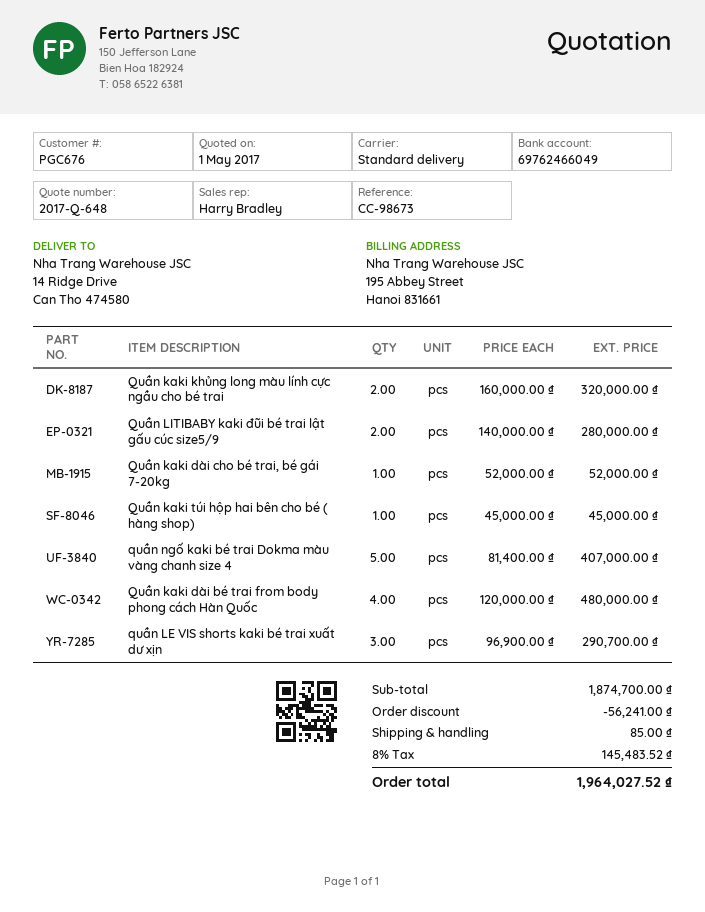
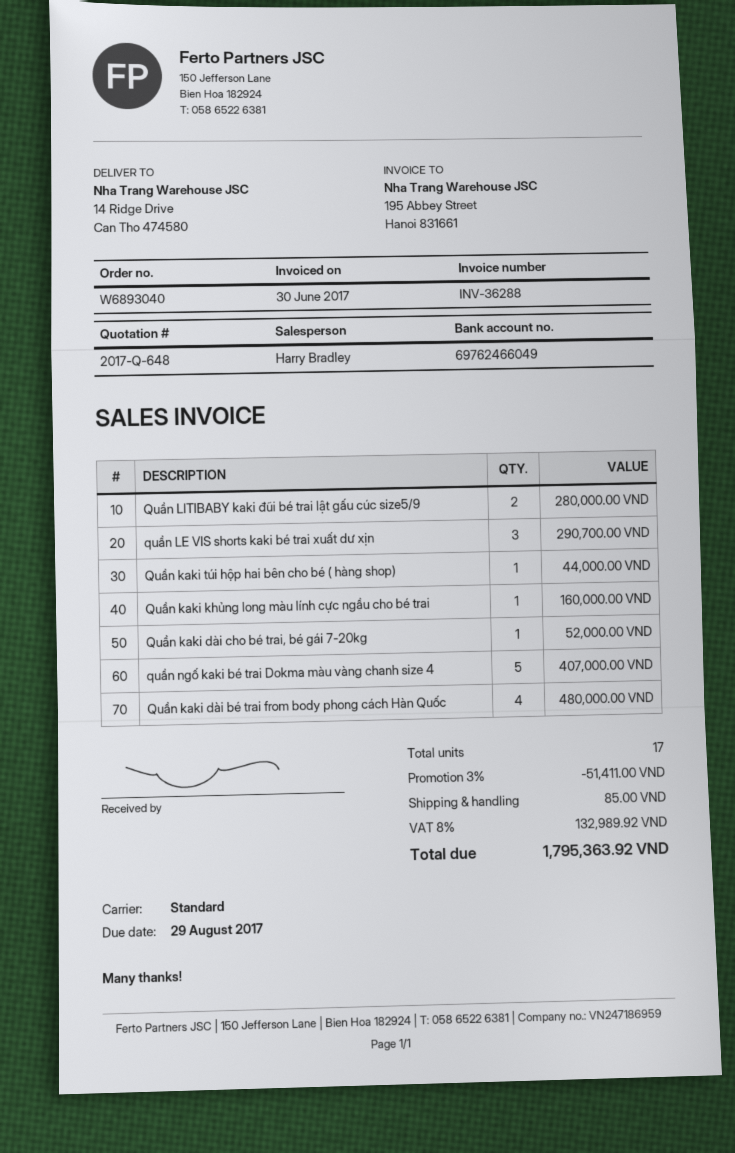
Quần kaki khủng long màu lính cực ngầu cho bé trai: 2 for 320000.00 -> 1 for 160000.00
Quần kaki túi hộp hai bên cho bé ( hàng shop): 1 for 45000.00 -> 1 for 44000.00
discount: 56241.00 -> 51411.00
tax: 8% = 145483.52 -> 8% = 132989.92
total: 1964027.52 -> 1795363.92

